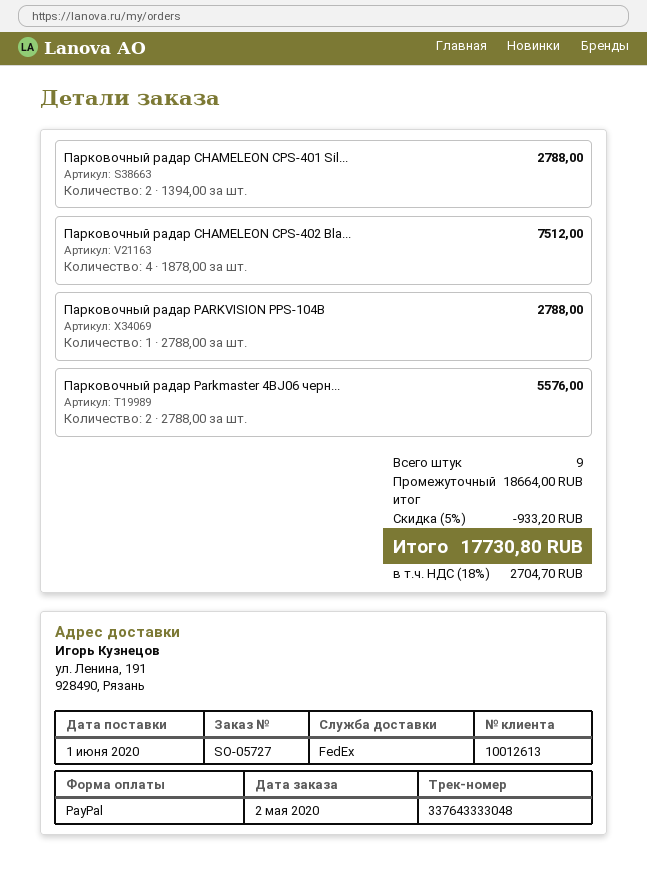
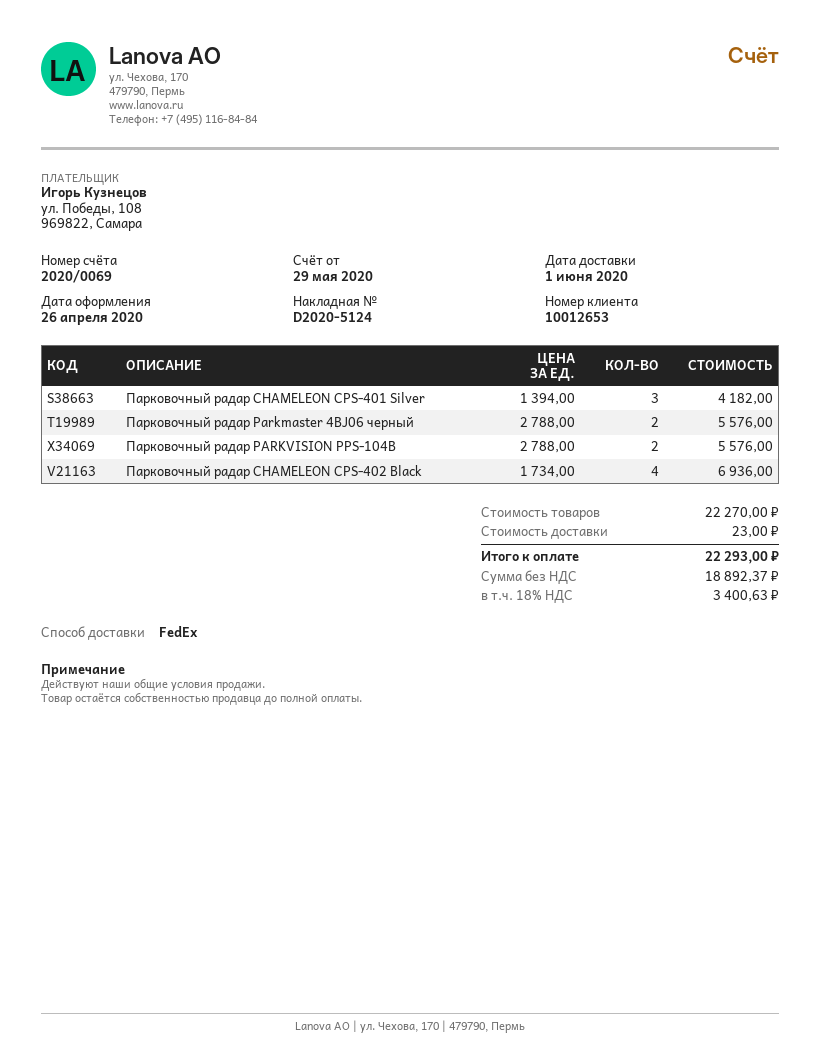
order date: 2020-05-02 -> 2020-04-26
customer number: 10012613 -> 10012653
Парковочный радар CHAMELEON CPS-401 Sil...: 2 x 1394.00 = 2788.00 -> 3 x 1394.00 = 4182.00
Парковочный радар CHAMELEON CPS-402 Bla...: 4 x 1878.00 = 7512.00 -> 4 x 1734.00 = 6936.00
Парковочный радар PARKVISION PPS-104B: 1 x 2788.00 = 2788.00 -> 2 x 2788.00 = 5576.00
subtotal: 18664.00 -> 22270.00
discount: 5% = 933.20 -> none
shipping: none -> 23.00
tax: 18% = 2704.70 -> 18% = 3400.63
total: 17730.80 -> 22293.00

